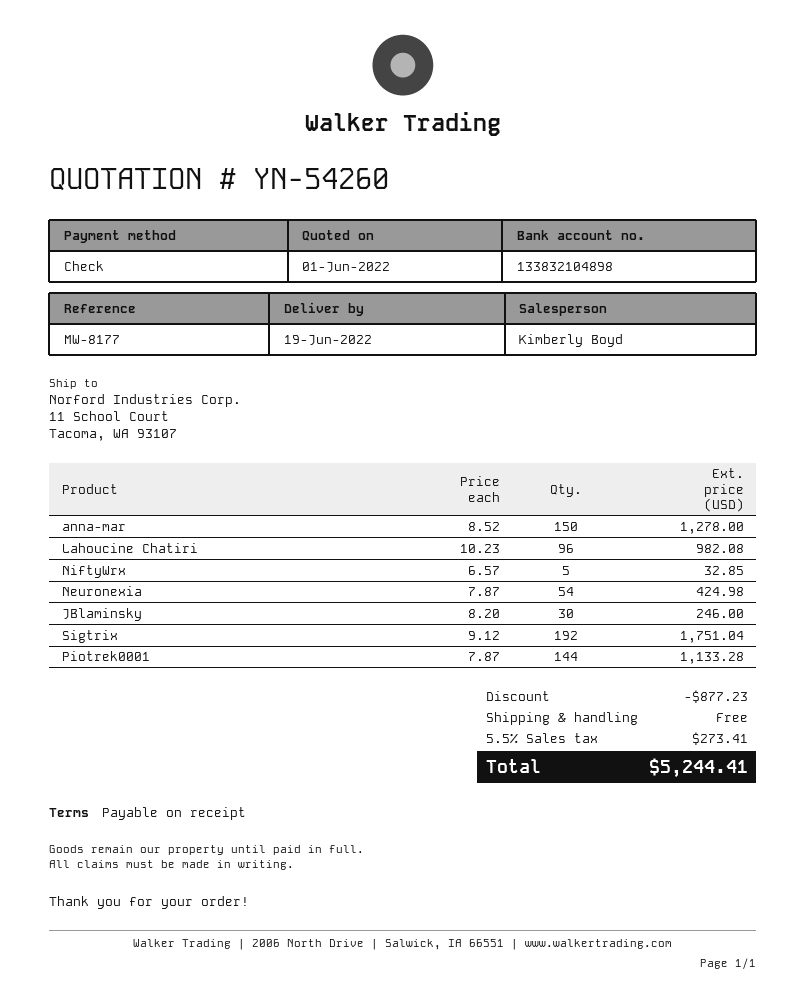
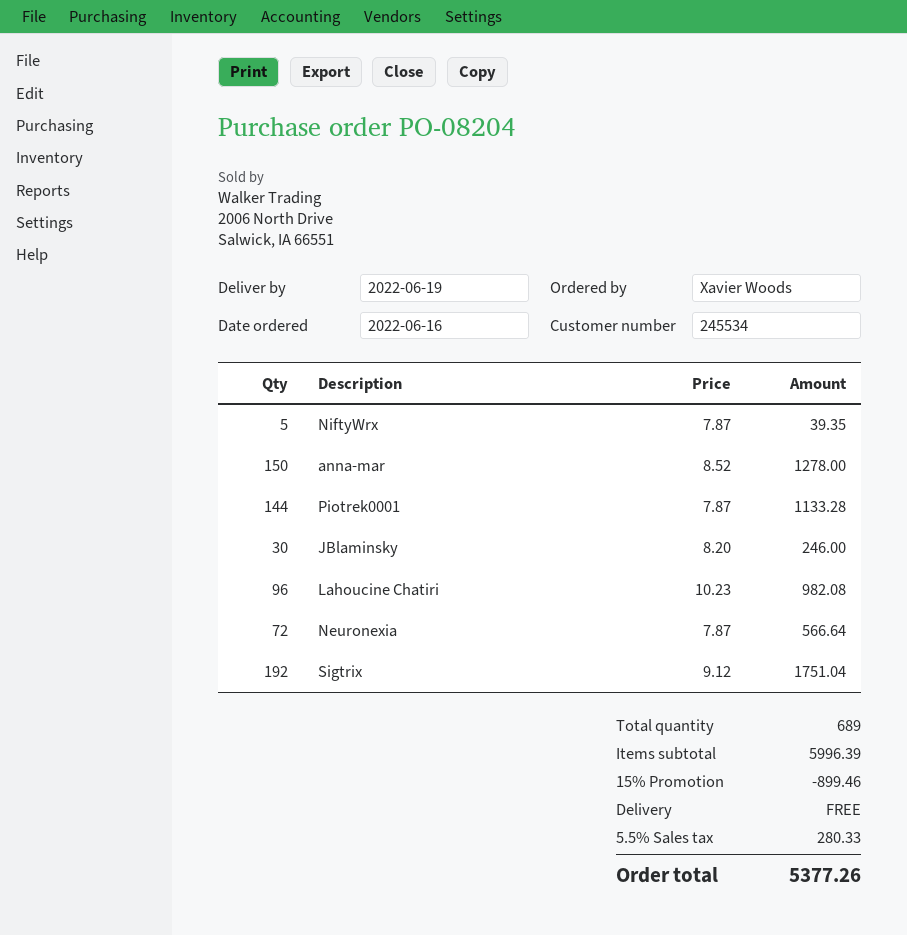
NiftyWrx: 5 x 6.57 = 32.85 -> 5 x 7.87 = 39.35
Neuronexia: 54 x 7.87 = 424.98 -> 72 x 7.87 = 566.64
discount: 877.23 -> 899.46
tax: 5.5% = 273.41 -> 5.5% = 280.33
total: 5244.41 -> 5377.26

